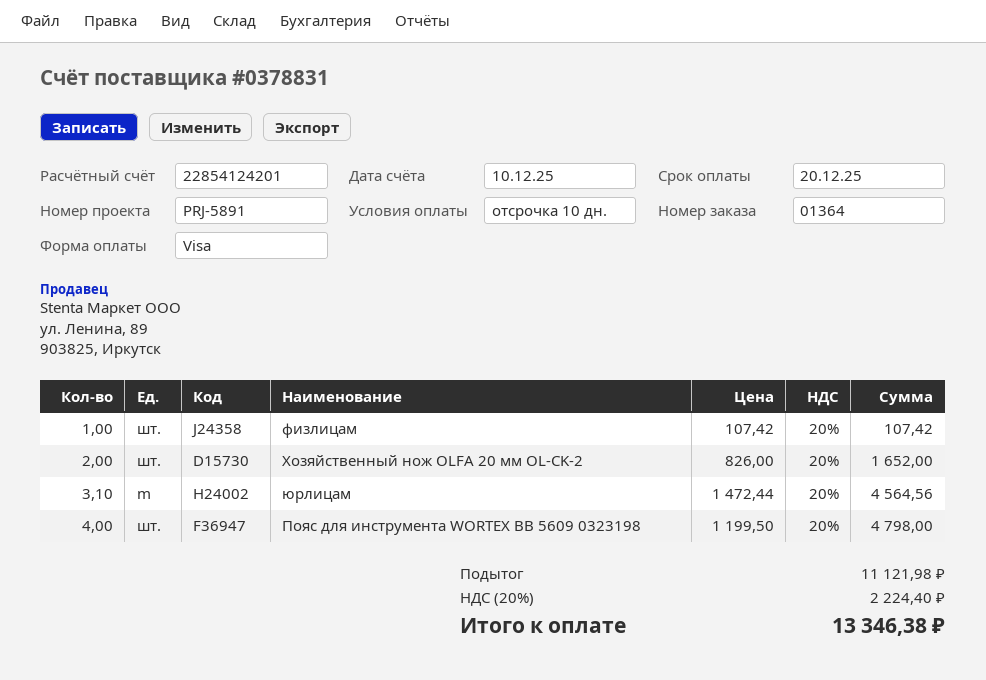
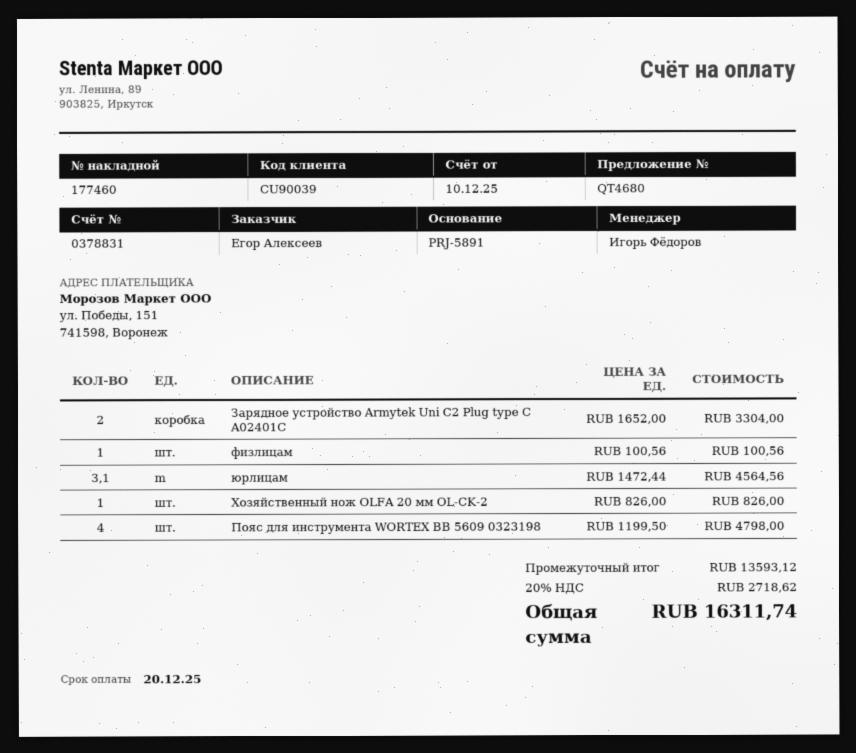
физлицам: 1 x 107.42 = 107.42 -> 1 x 100.56 = 100.56
Хозяйственный нож OLFA 20 мм OL-CK-2: 2 x 826.00 = 1652.00 -> 1 x 826.00 = 826.00
Зарядное устройство Armytek Uni C2 Plug type C A02401C: none -> 2 x 1652.00 = 3304.00
subtotal: 11121.98 -> 13593.12
tax: 20% = 2224.40 -> 20% = 2718.62
total: 13346.38 -> 16311.74

